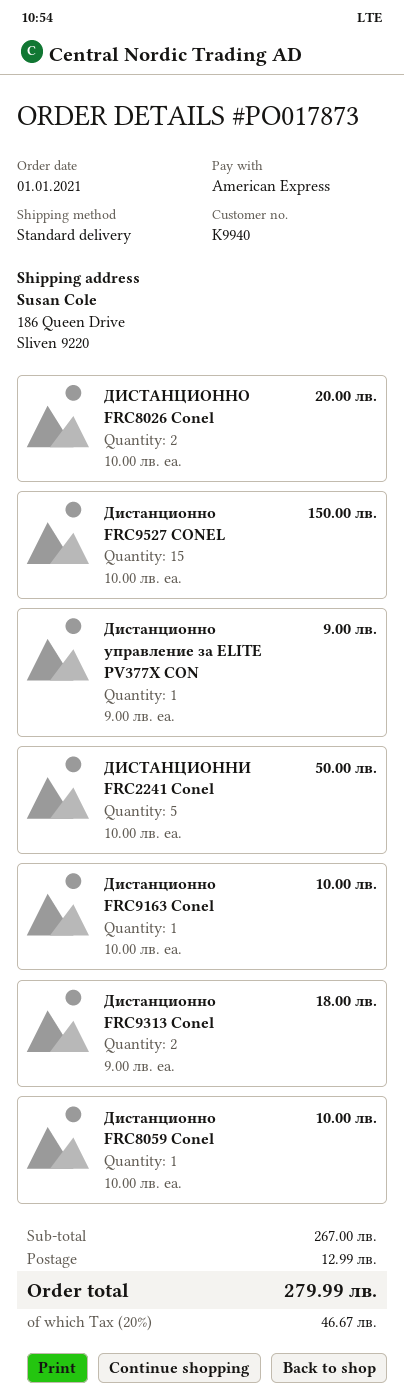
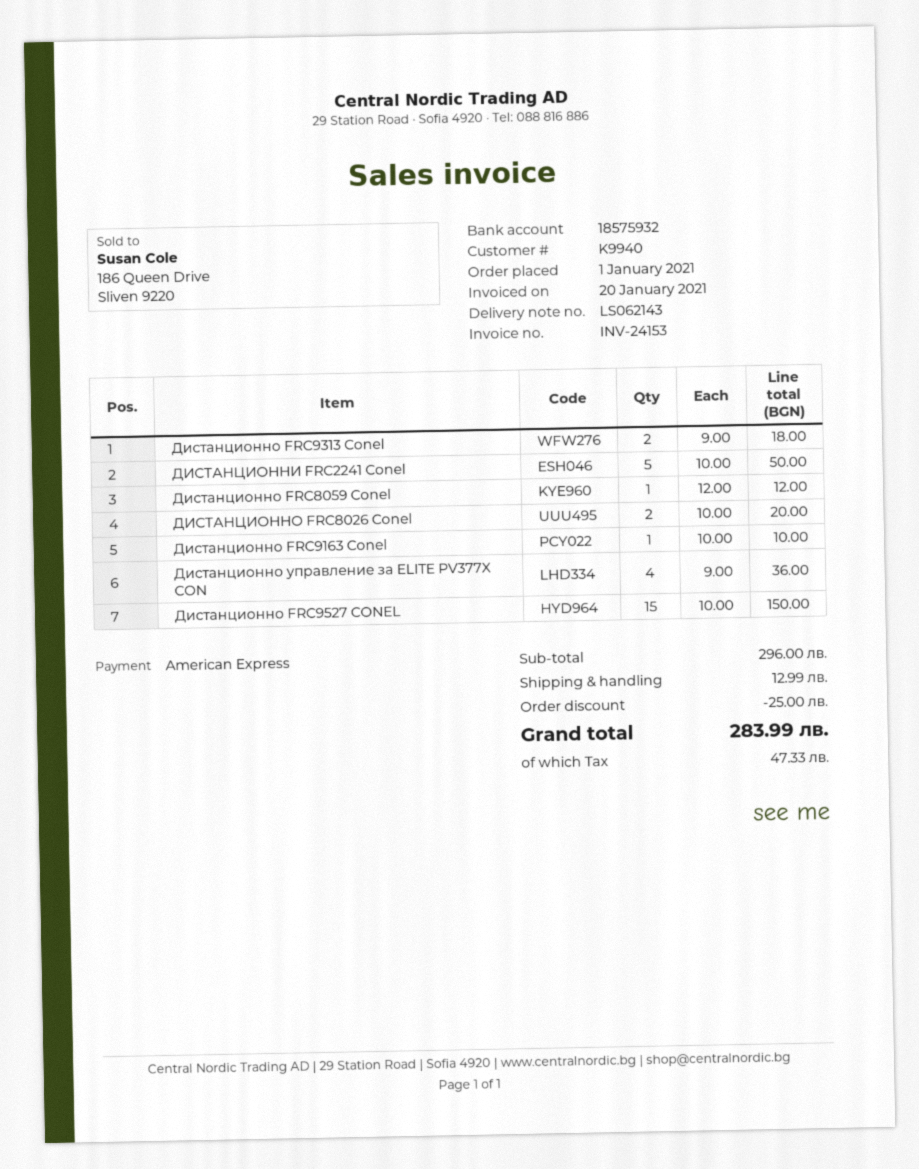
Дистанционно управление за ELITE PV377X CON: 1 x 9.00 = 9.00 -> 4 x 9.00 = 36.00
Дистанционно FRC8059 Conel: 1 x 10.00 = 10.00 -> 1 x 12.00 = 12.00
subtotal: 267.00 -> 296.00
discount: none -> 25.00
tax: 46.67 -> 47.33
total: 279.99 -> 283.99

